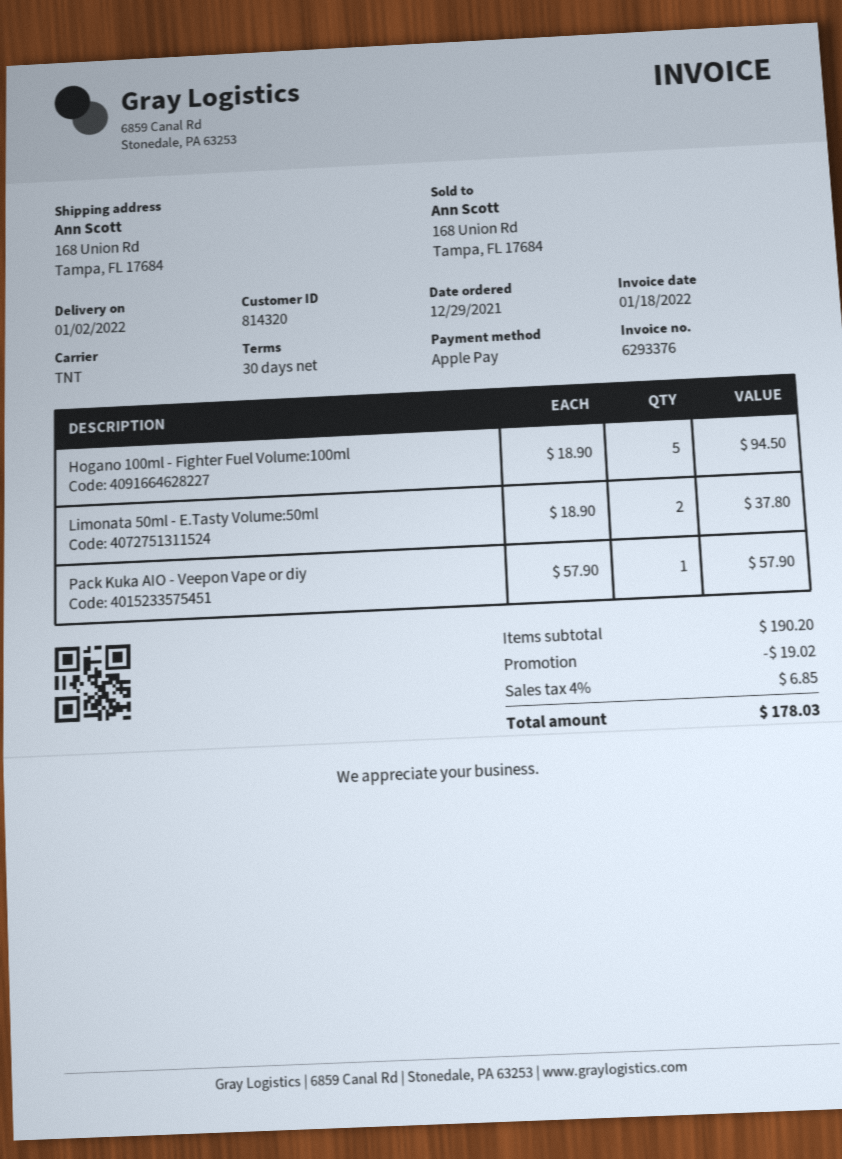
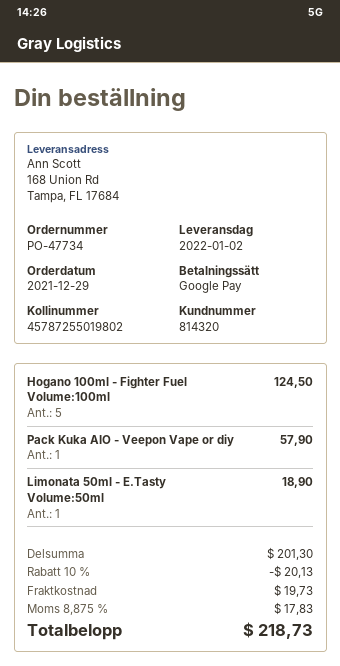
payment method: Apple Pay -> Google Pay
Hogano 100ml - Fighter Fuel Volume:100ml: 5 for 94.50 -> 5 for 124.50
Limonata 50ml - E.Tasty Volume:50ml: 2 for 37.80 -> 1 for 18.90
subtotal: 190.20 -> 201.30
discount: 19.02 -> 20.13
shipping: none -> 19.73
tax: 4% = 6.85 -> 8.875% = 17.83
total: 178.03 -> 218.73

